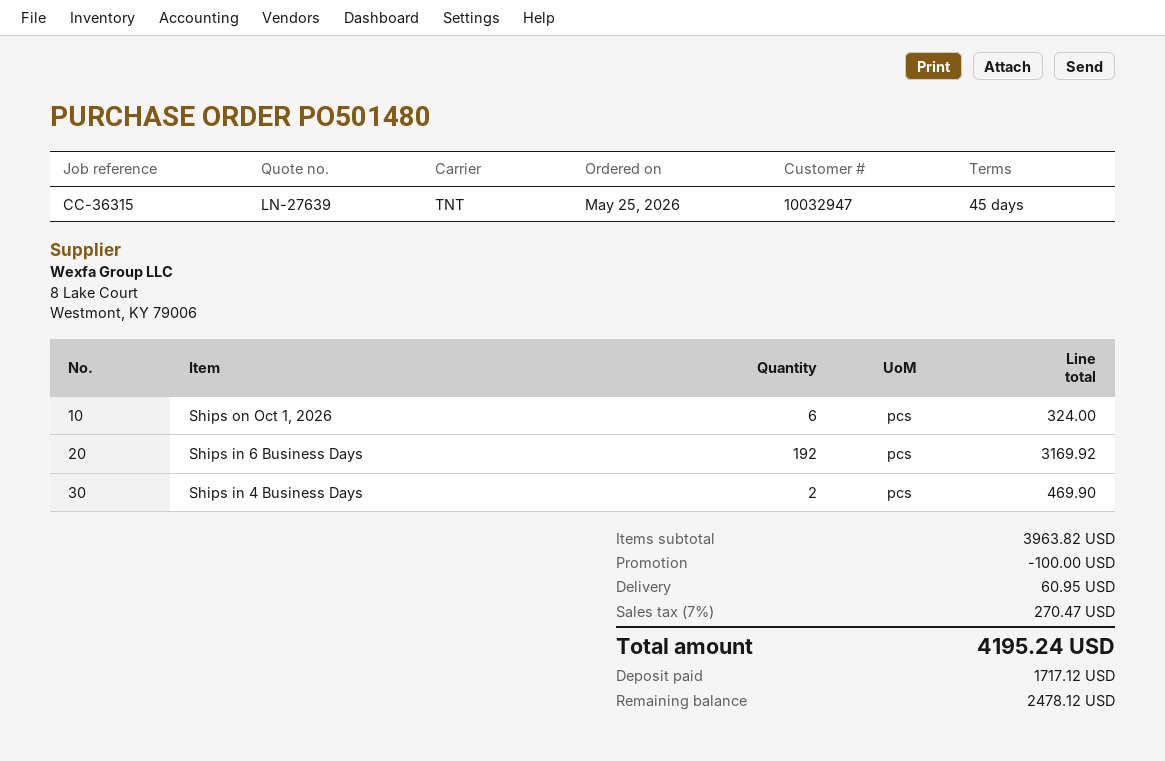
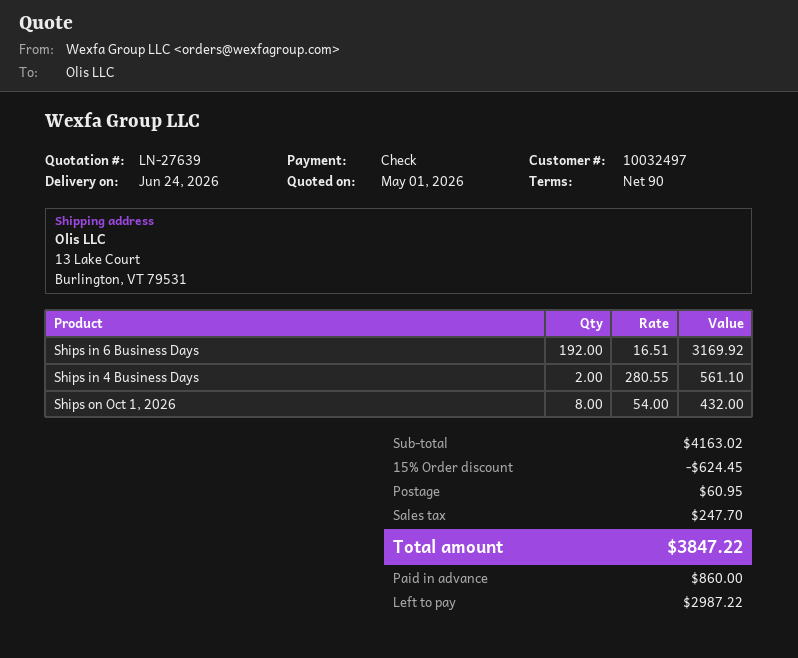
payment terms: 45 days -> 90 days
customer number: 10032947 -> 10032497
Ships on Oct 1, 2026: 6 for 324.00 -> 8 for 432.00
Ships in 4 Business Days: 2 for 469.90 -> 2 for 561.10
subtotal: 3963.82 -> 4163.02
discount: 100.00 -> 624.45
tax: 270.47 -> 247.70
total: 4195.24 -> 3847.22
deposit: 1717.12 -> 860.00
balance: 2478.12 -> 2987.22

